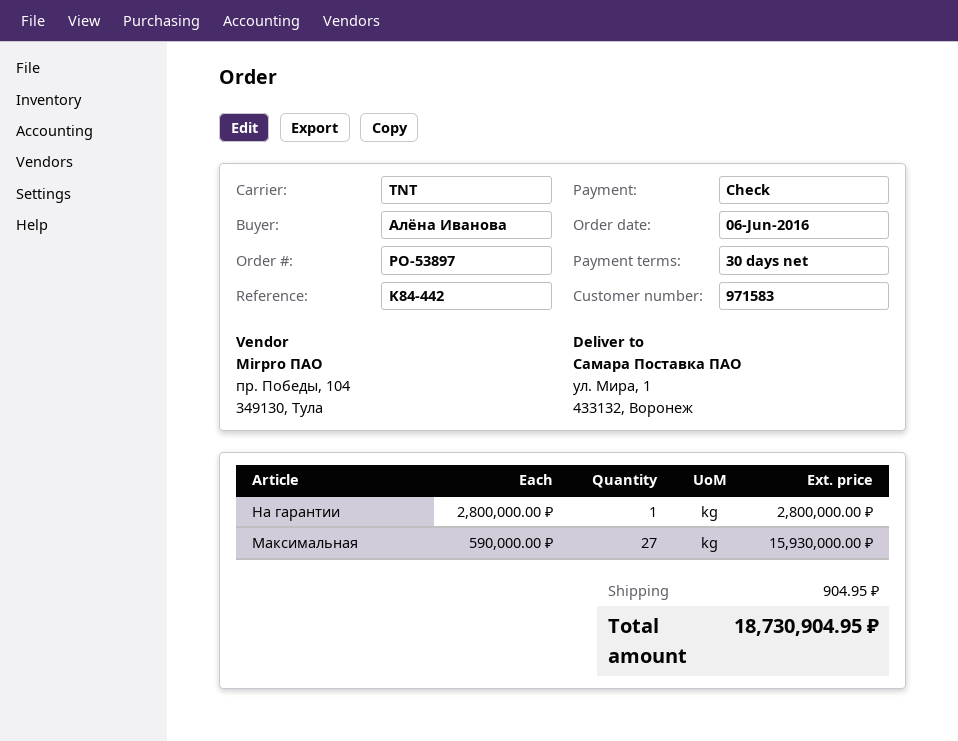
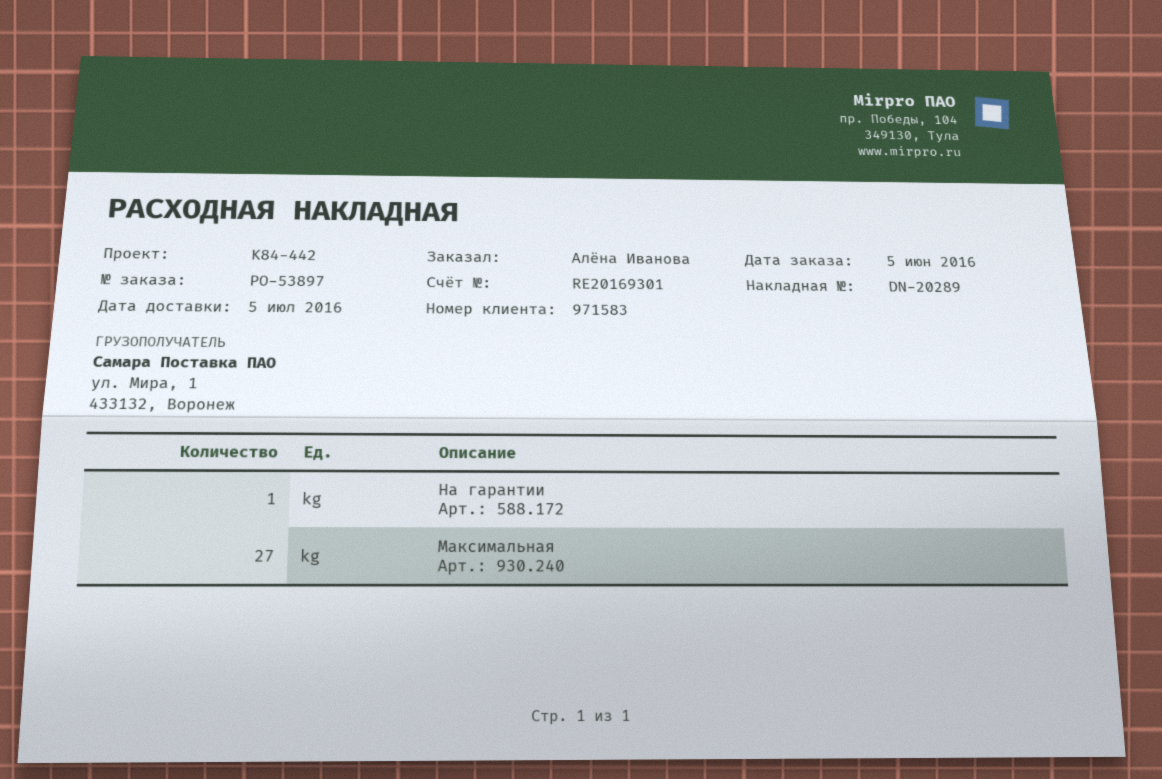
order date: 2016-06-06 -> 2016-06-05

